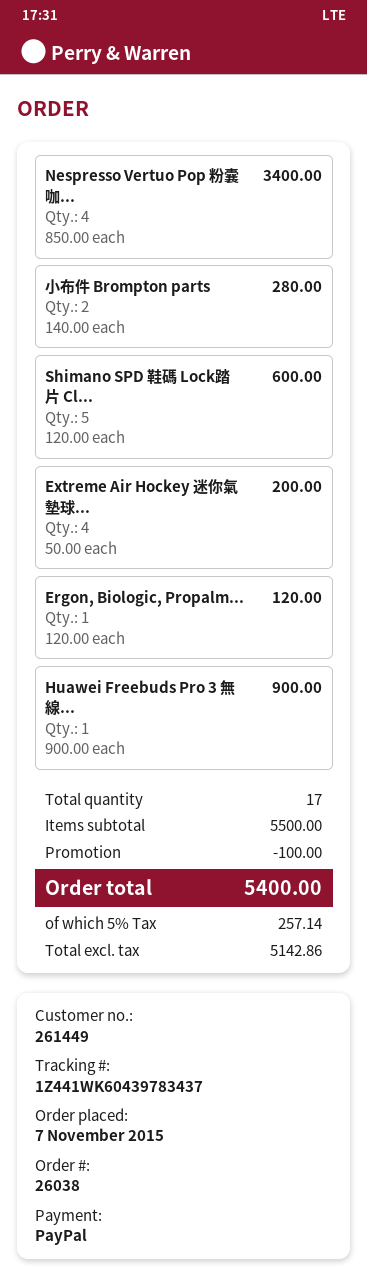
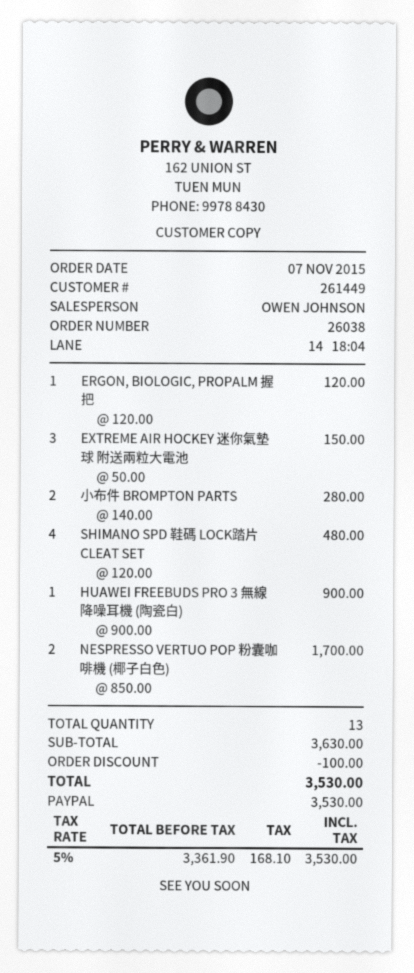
Nespresso Vertuo Pop 粉囊咖...: 4 x 850.00 = 3400.00 -> 2 x 850.00 = 1700.00
Shimano SPD 鞋碼 Lock踏片 Cl...: 5 x 120.00 = 600.00 -> 4 x 120.00 = 480.00
Extreme Air Hockey 迷你氣墊球...: 4 x 50.00 = 200.00 -> 3 x 50.00 = 150.00
total quantity: 17 -> 13
subtotal: 5500.00 -> 3630.00
net: 5142.86 -> 3361.90
tax: 5% = 257.14 -> 5% = 168.10
total: 5400.00 -> 3530.00

